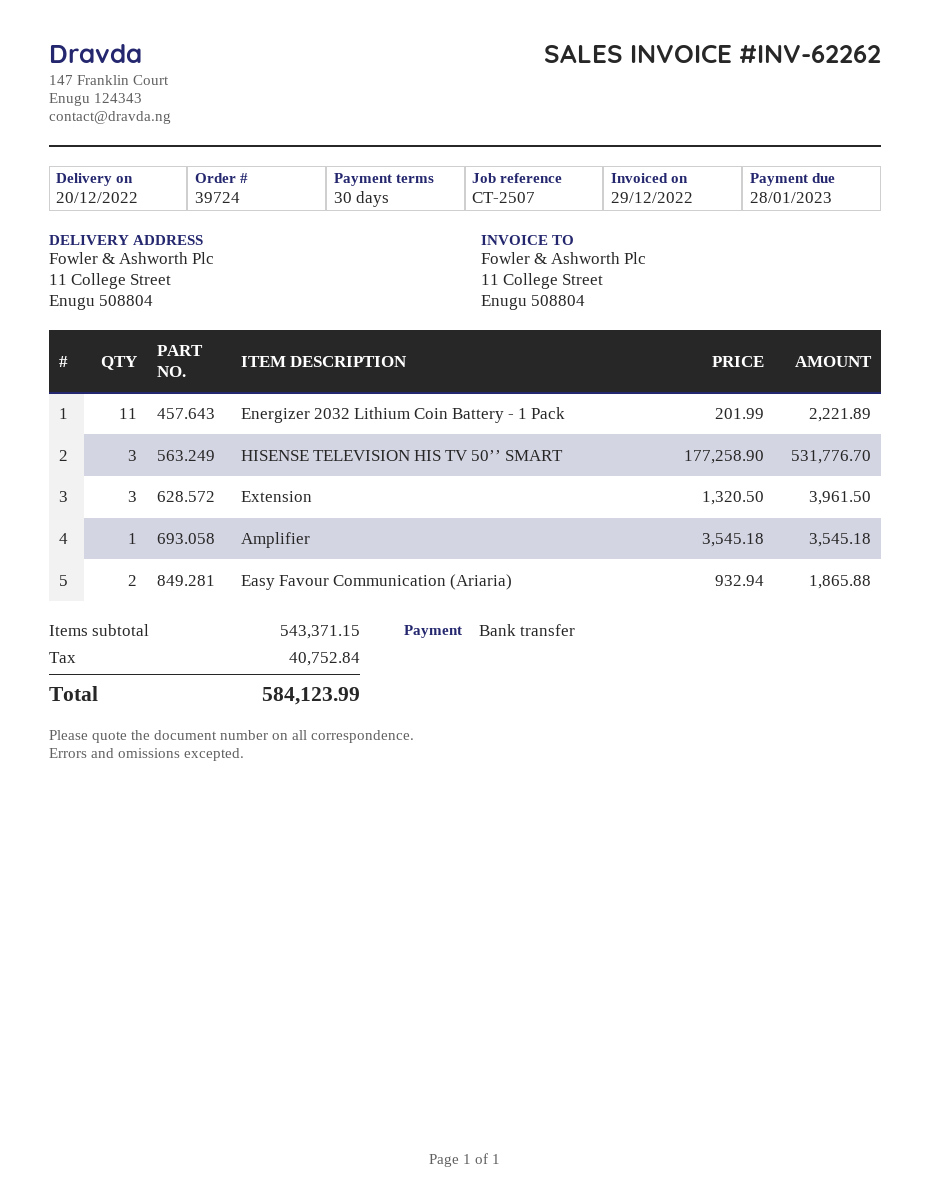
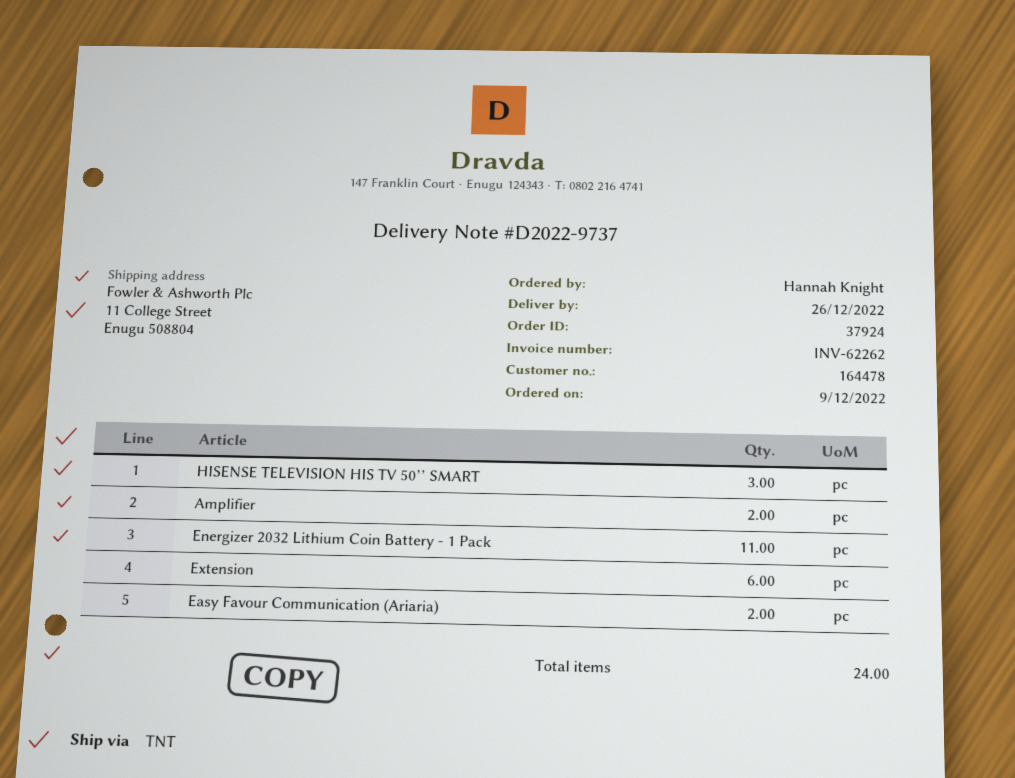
order number: 39724 -> 37924
delivery date: 2022-12-20 -> 2022-12-26
Extension: 3 -> 6
Amplifier: 1 -> 2

